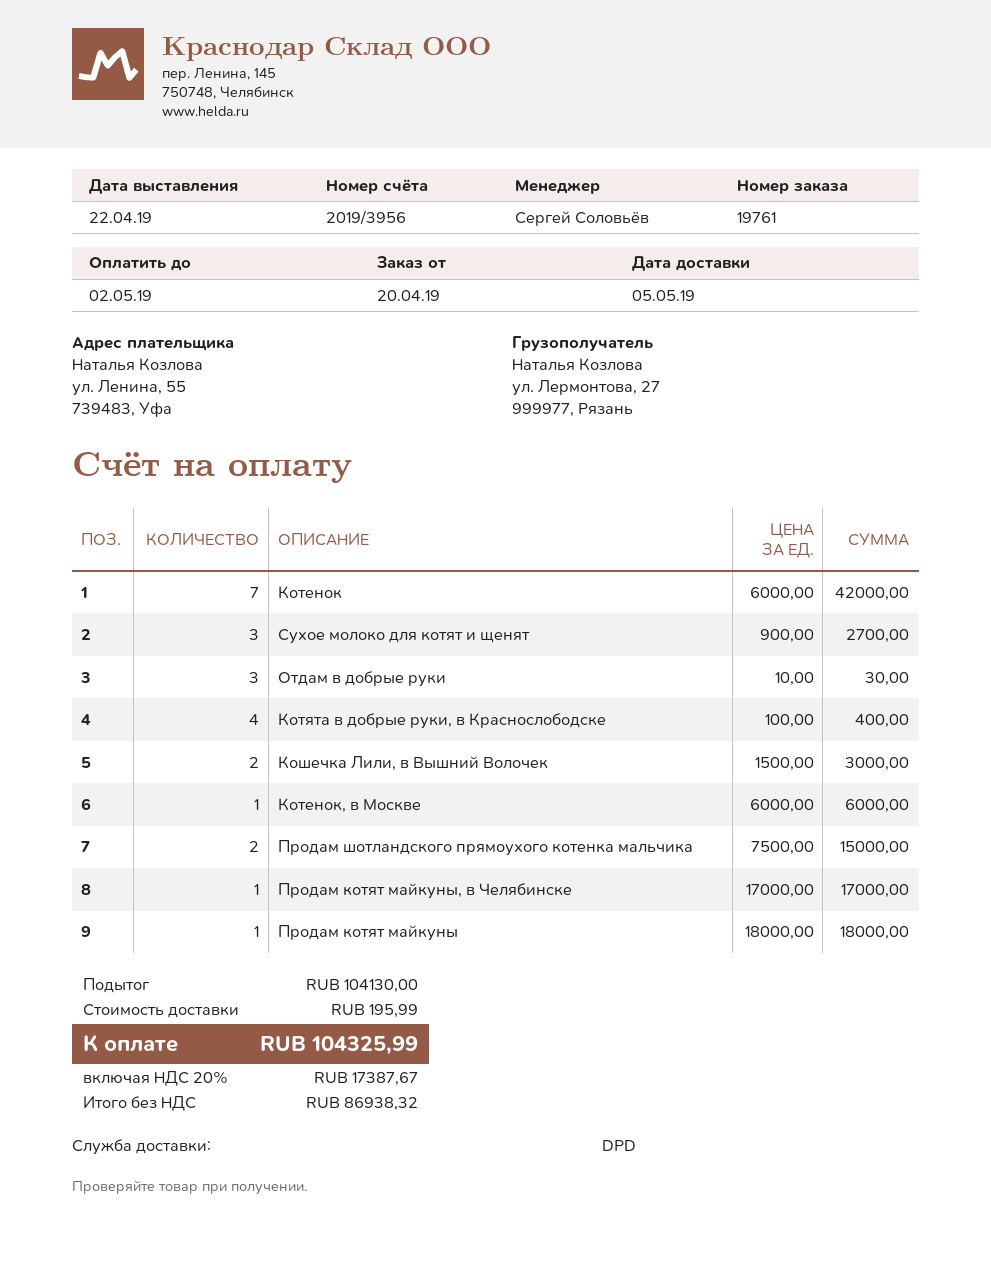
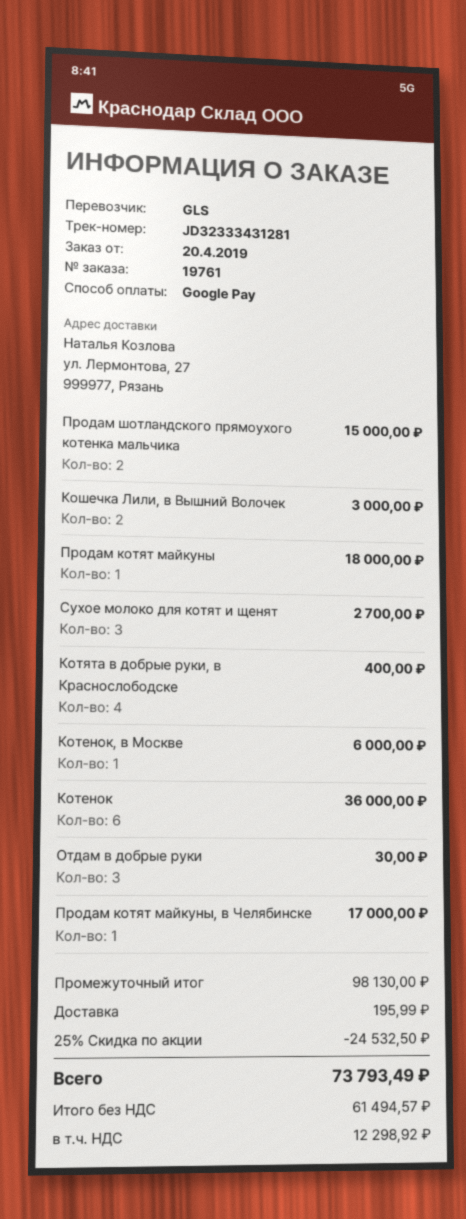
shipping method: DPD -> GLS
Котенок: 7 for 42000.00 -> 6 for 36000.00
subtotal: 104130.00 -> 98130.00
discount: none -> 25% = 24532.50
net: 86938.32 -> 61494.57
tax: 17387.67 -> 12298.92
total: 104325.99 -> 73793.49

